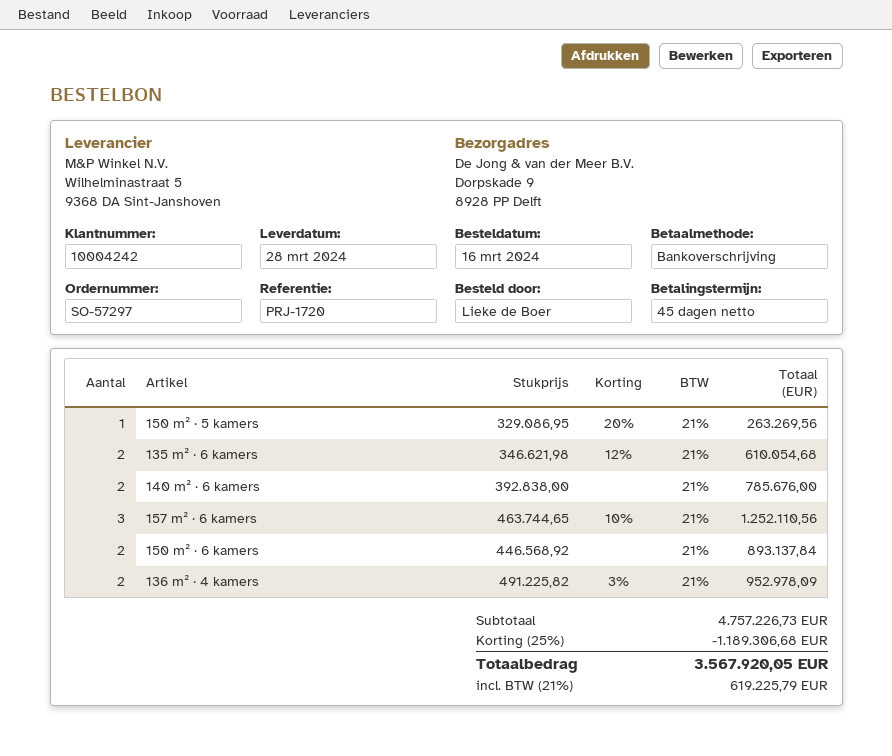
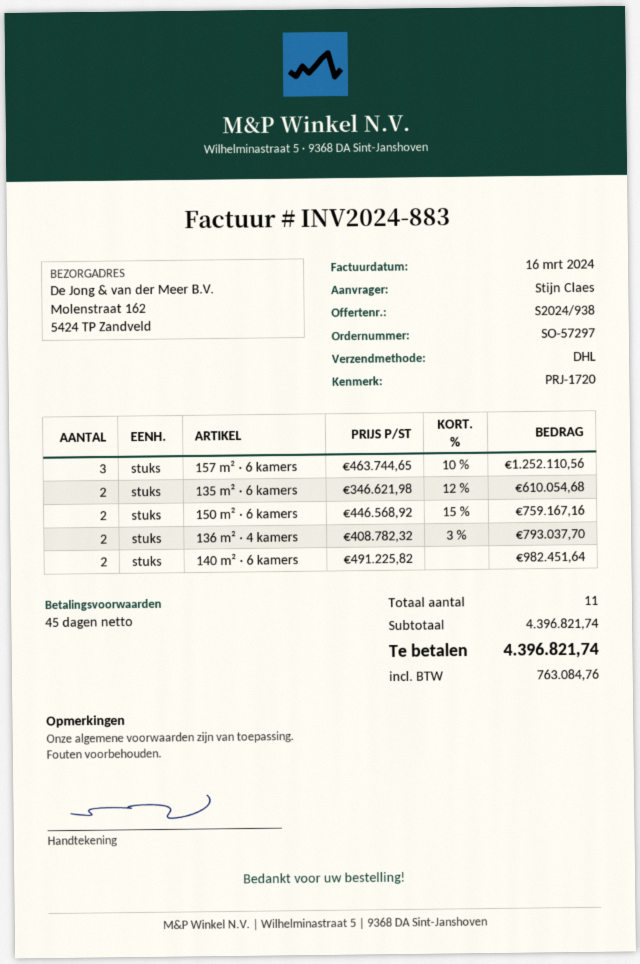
ordered by: Lieke de Boer -> Stijn Claes
ship to: Dorpskade 9, 8928 PP Delft -> Molenstraat 162, 5424 TP Zandveld
150 m² · 5 kamers: 1 x 329086.95 - 20% = 263269.56 -> none
140 m² · 6 kamers: 2 x 392838.00 = 785676.00 -> 2 x 491225.82 = 982451.64
150 m² · 6 kamers: 2 x 446568.92 = 893137.84 -> 2 x 446568.92 - 15% = 759167.16
136 m² · 4 kamers: 2 x 491225.82 - 3% = 952978.09 -> 2 x 408782.32 - 3% = 793037.70
subtotal: 4757226.73 -> 4396821.74
discount: 25% = 1189306.68 -> none
tax: 619225.79 -> 763084.76
total: 3567920.05 -> 4396821.74

